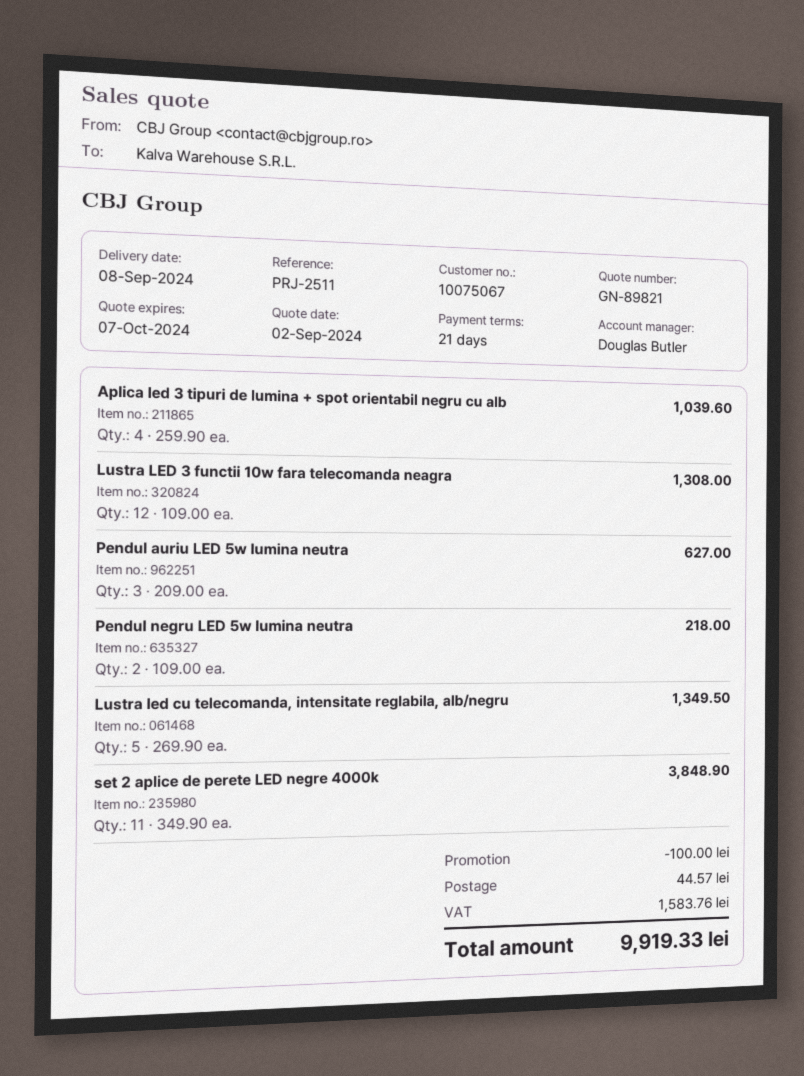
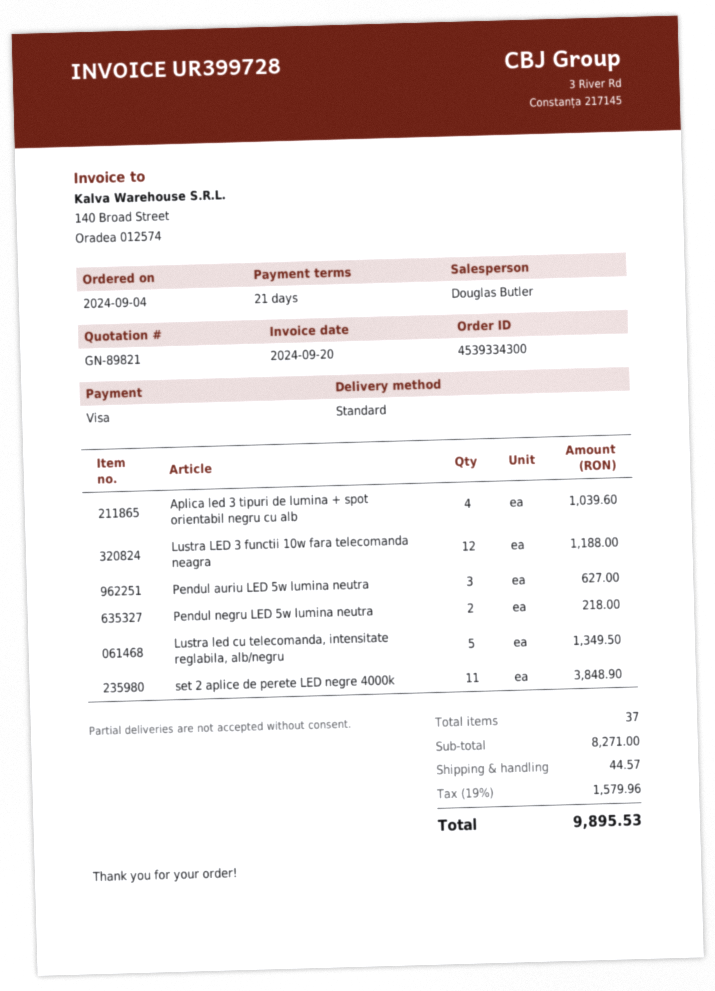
Lustra LED 3 functii 10w fara telecomanda neagra: 12 for 1308.00 -> 12 for 1188.00
discount: 100.00 -> none
tax: 1583.76 -> 1579.96
total: 9919.33 -> 9895.53

